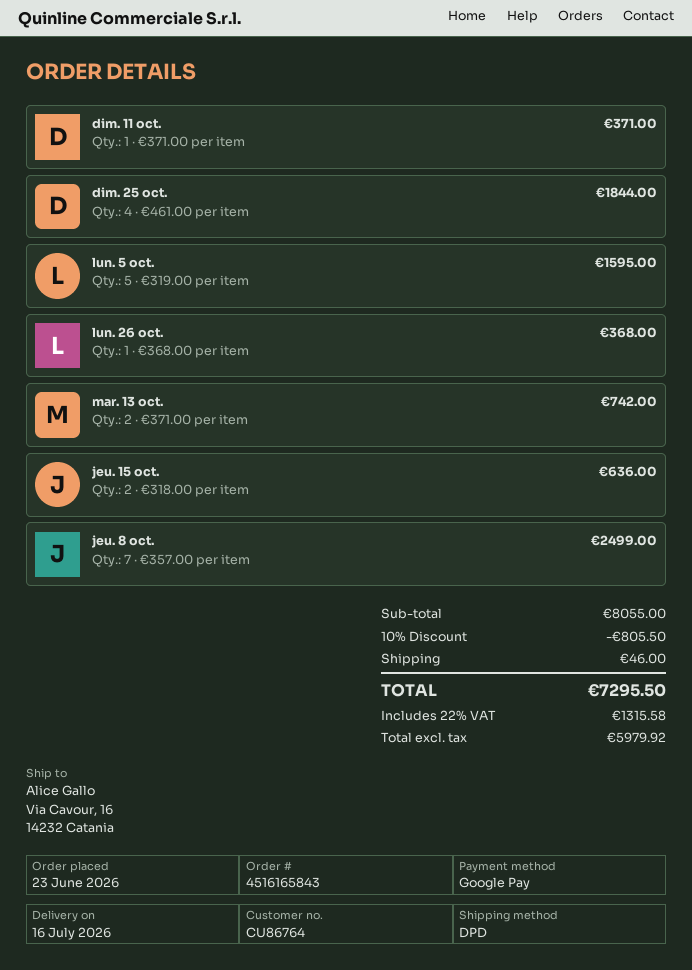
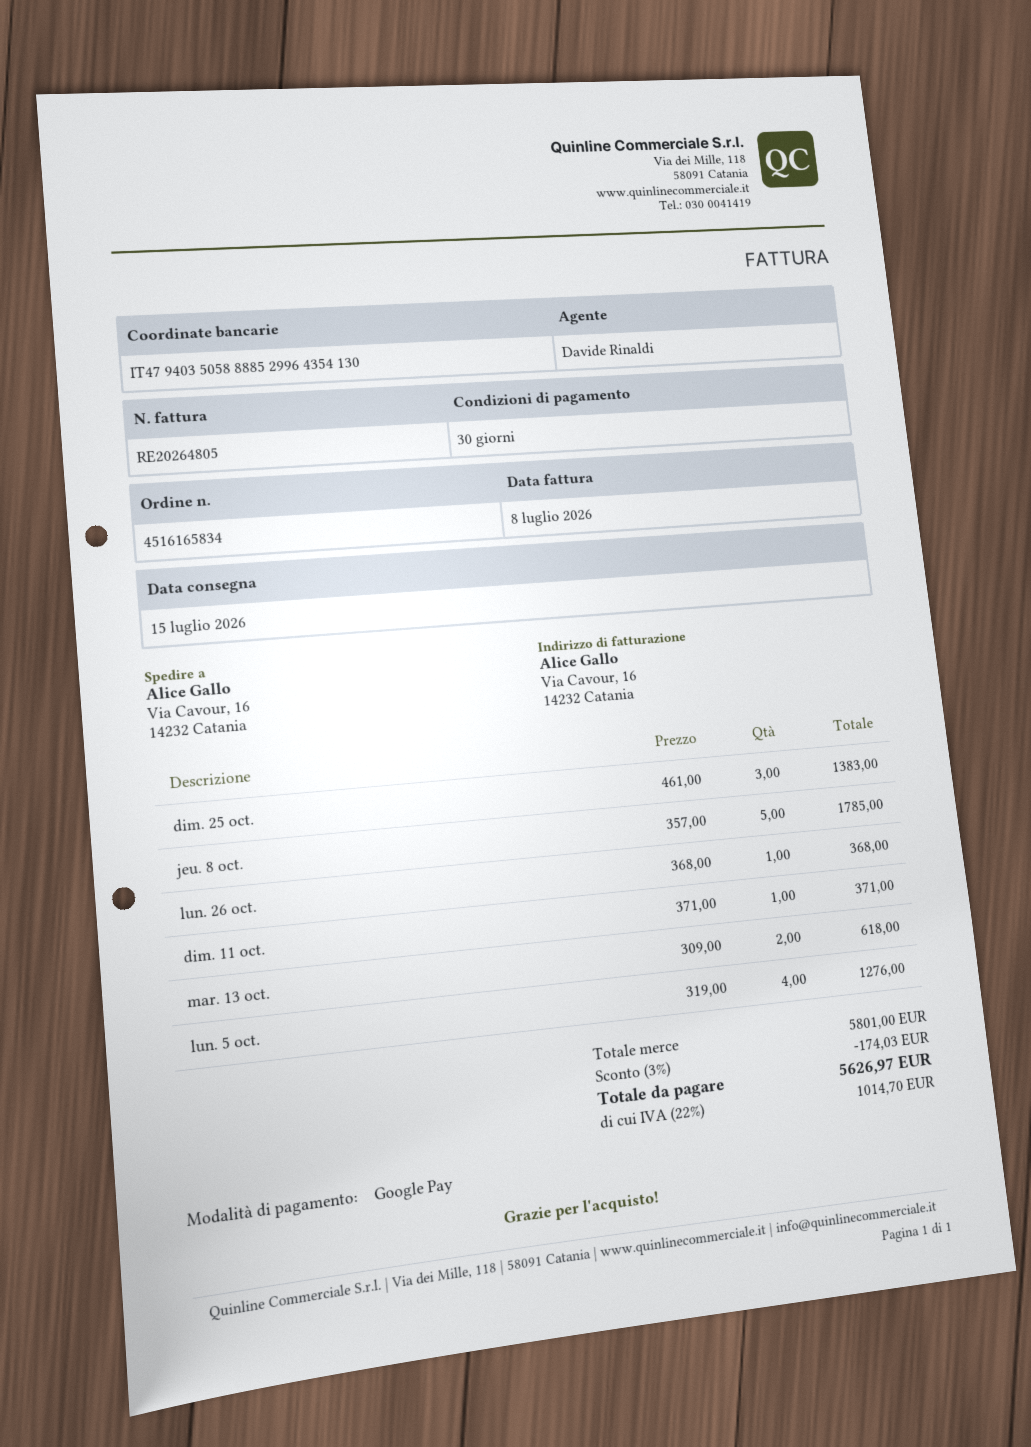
order number: 4516165843 -> 4516165834
delivery date: 2026-07-16 -> 2026-07-15
dim. 25 oct.: 4 x 461.00 = 1844.00 -> 3 x 461.00 = 1383.00
lun. 5 oct.: 5 x 319.00 = 1595.00 -> 4 x 319.00 = 1276.00
mar. 13 oct.: 2 x 371.00 = 742.00 -> 2 x 309.00 = 618.00
jeu. 15 oct.: 2 x 318.00 = 636.00 -> none
jeu. 8 oct.: 7 x 357.00 = 2499.00 -> 5 x 357.00 = 1785.00
subtotal: 8055.00 -> 5801.00
discount: 10% = 805.50 -> 3% = 174.03
shipping: 46.00 -> none
tax: 22% = 1315.58 -> 22% = 1014.70
total: 7295.50 -> 5626.97

